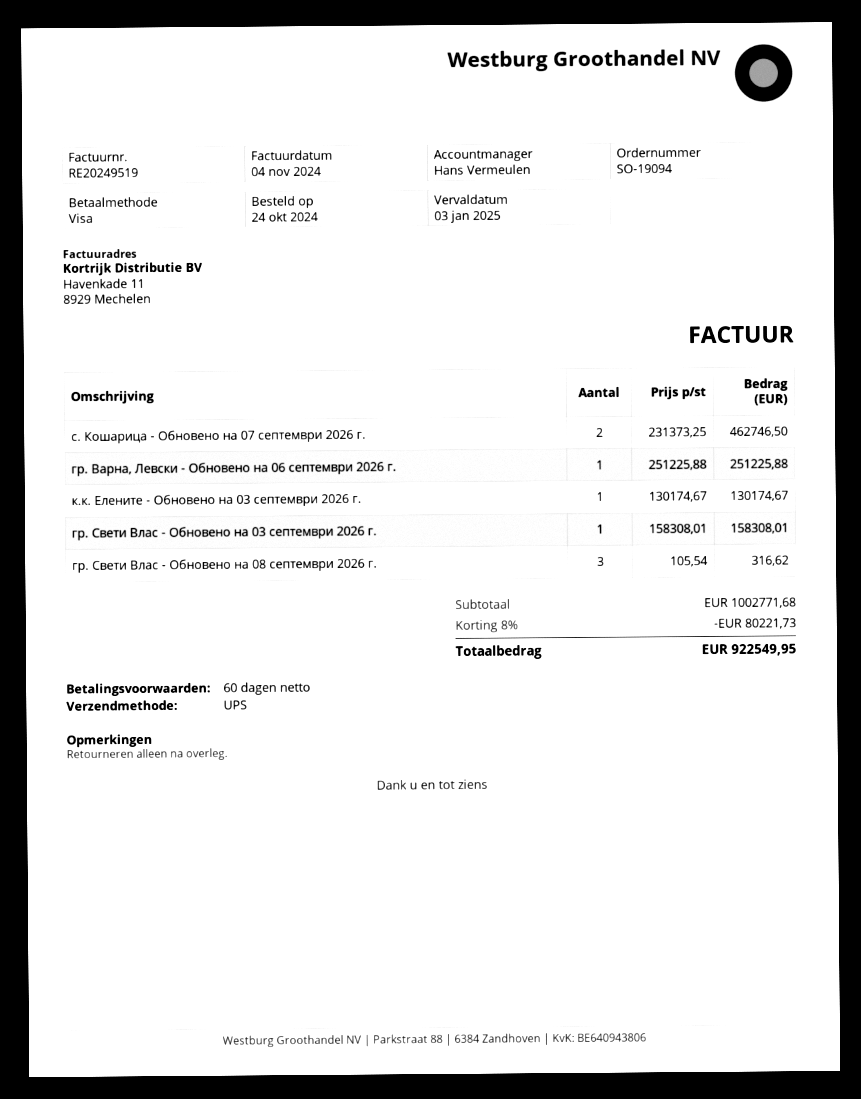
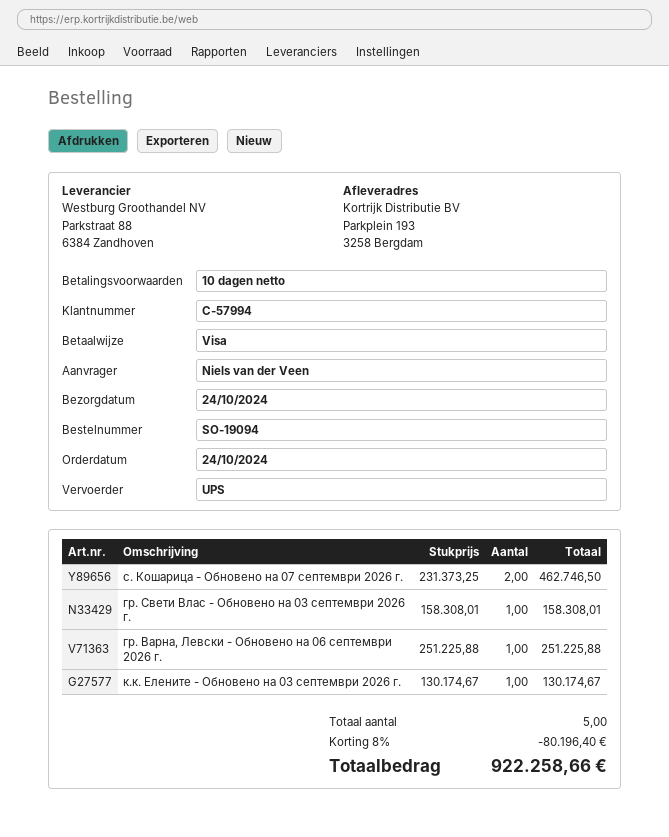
payment terms: 60 days -> 10 days
гр. Свети Влас - Обновено на 08 септември 2026 г.: 3 x 105.54 = 316.62 -> none
discount: 8% = 80221.73 -> 8% = 80196.40
total: 922549.95 -> 922258.66

